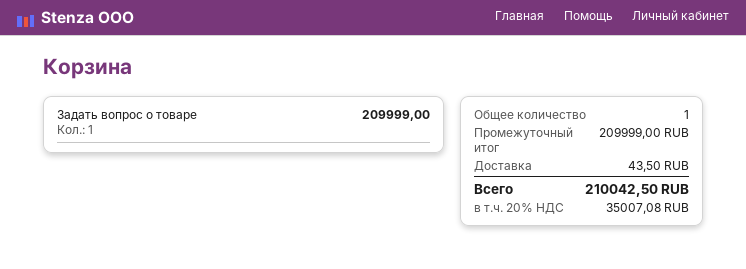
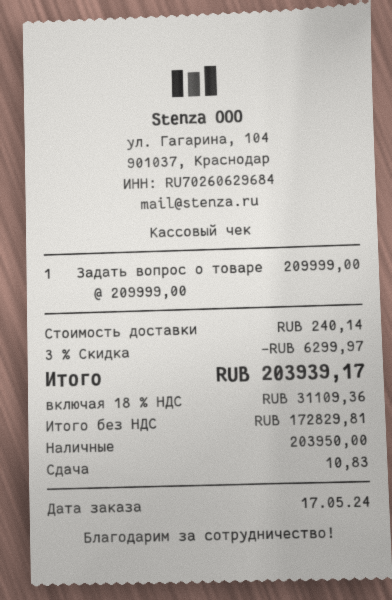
discount: none -> 3% = 6299.97
shipping: 43.50 -> 240.14
tax: 20% = 35007.08 -> 18% = 31109.36
total: 210042.50 -> 203939.17

